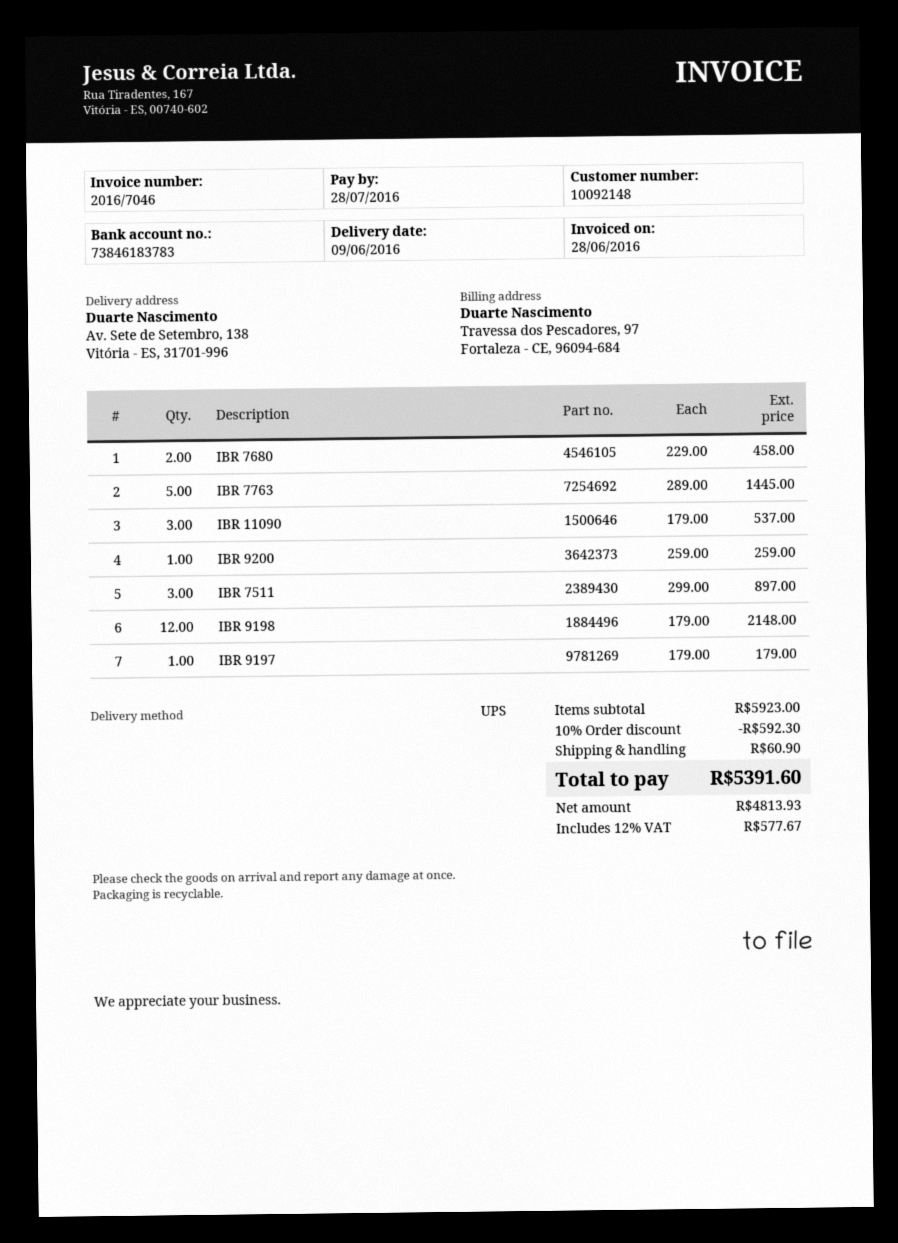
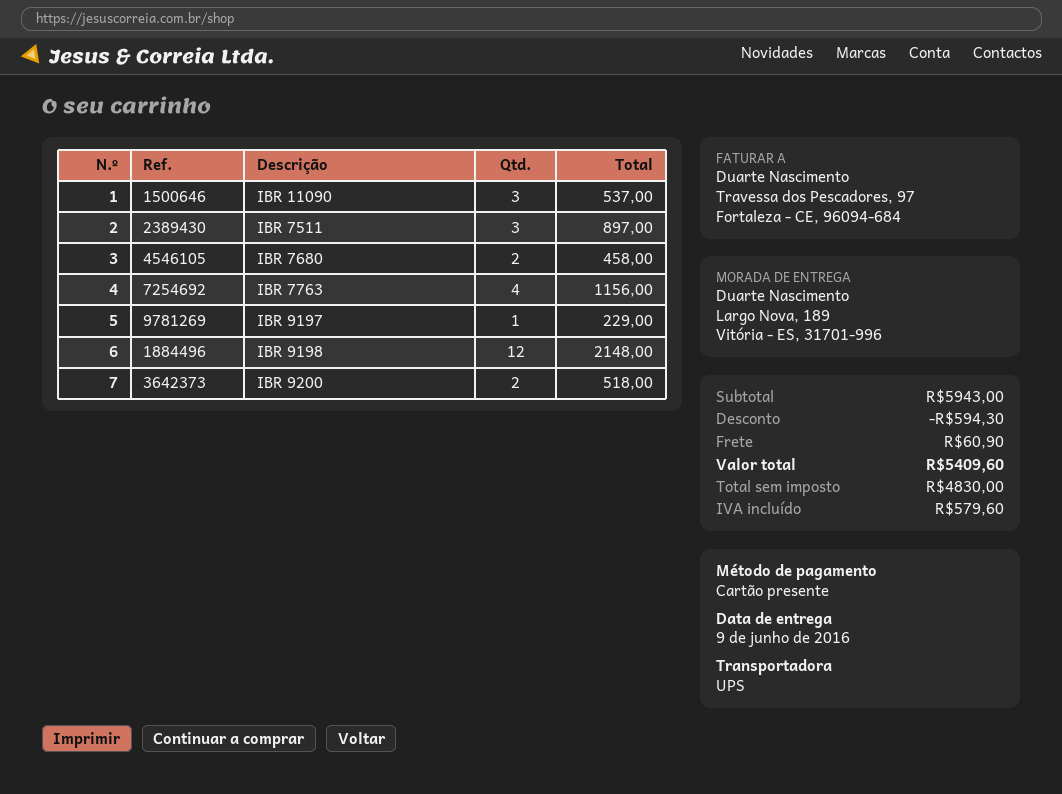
ship to: Av. Sete de Setembro, 138, Vitória - ES, 31701-996 -> Largo Nova, 189, Vitória - ES, 31701-996
IBR 7763: 5 for 1445.00 -> 4 for 1156.00
IBR 9200: 1 for 259.00 -> 2 for 518.00
IBR 9197: 1 for 179.00 -> 1 for 229.00
subtotal: 5923.00 -> 5943.00
discount: 592.30 -> 594.30
net: 4813.93 -> 4830.00
tax: 577.67 -> 579.60
total: 5391.60 -> 5409.60

